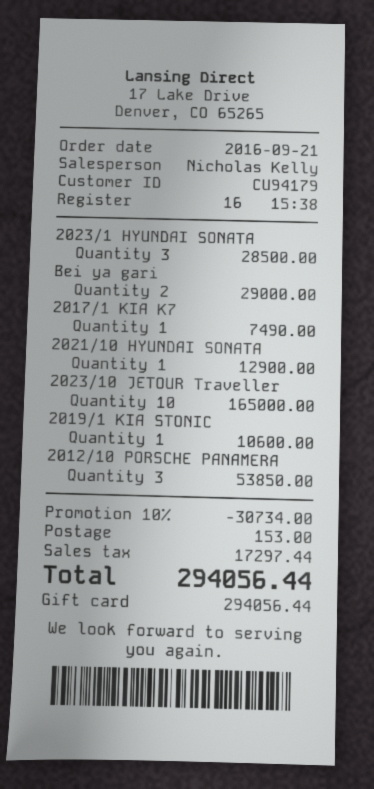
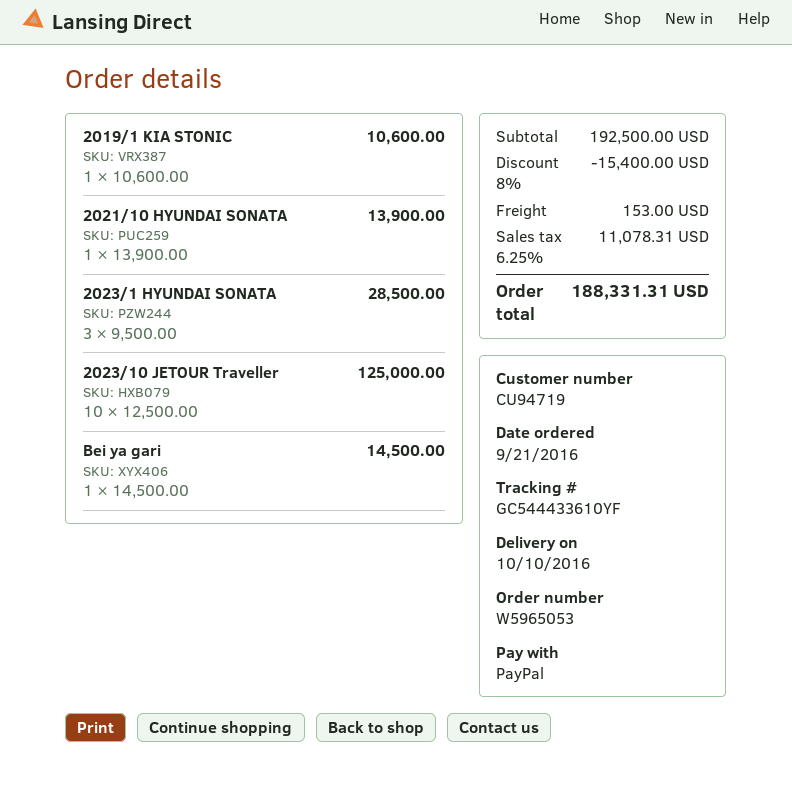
customer number: CU94179 -> CU94719
payment method: gift card -> PayPal
Bei ya gari: 2 for 29000.00 -> 1 for 14500.00
2017/1 KIA K7: 1 for 7490.00 -> none
2021/10 HYUNDAI SONATA: 1 for 12900.00 -> 1 for 13900.00
2023/10 JETOUR Traveller: 10 for 165000.00 -> 10 for 125000.00
2012/10 PORSCHE PANAMERA: 3 for 53850.00 -> none
discount: 10% = 30734.00 -> 8% = 15400.00
tax: 17297.44 -> 11078.31
total: 294056.44 -> 188331.31

